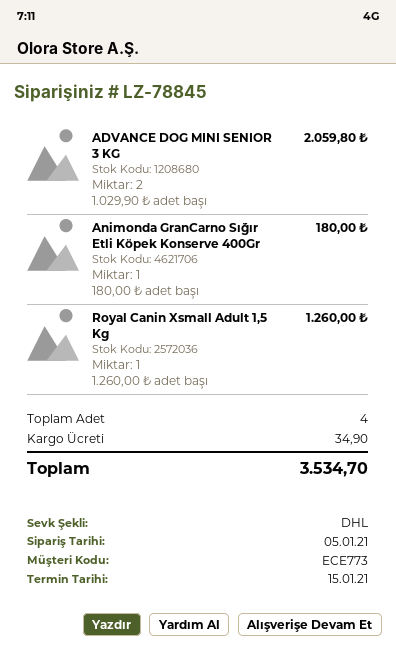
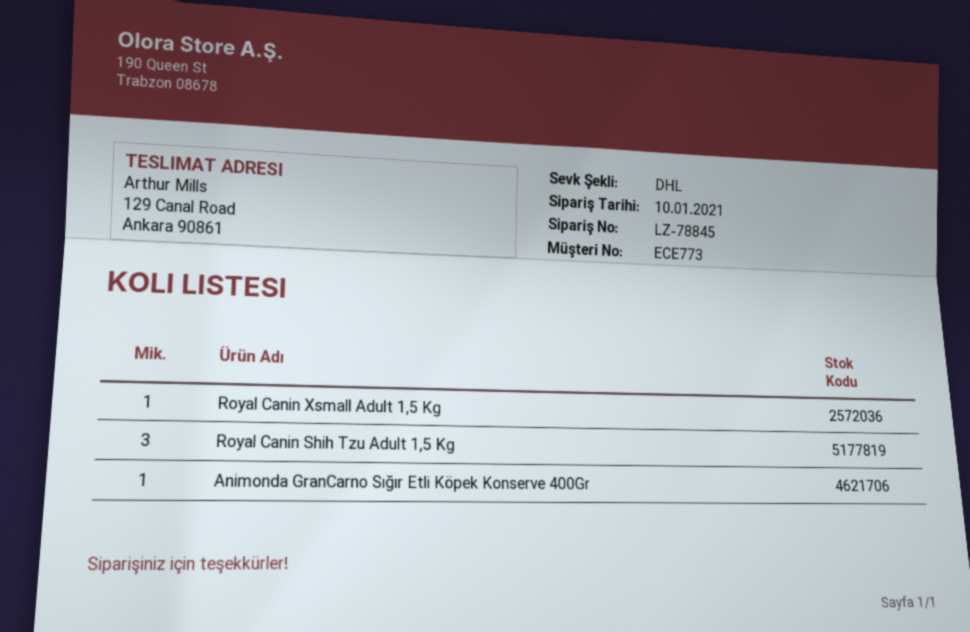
order date: 2021-01-05 -> 2021-01-10
ADVANCE DOG MINI SENIOR 3 KG: 2 -> none
Royal Canin Shih Tzu Adult 1,5 Kg: none -> 3

